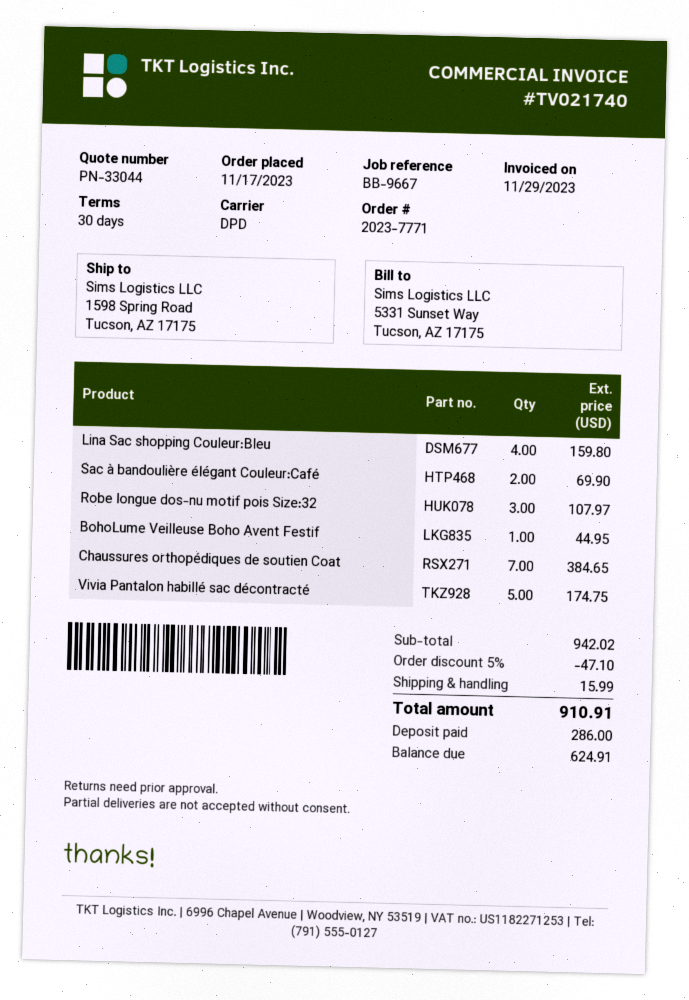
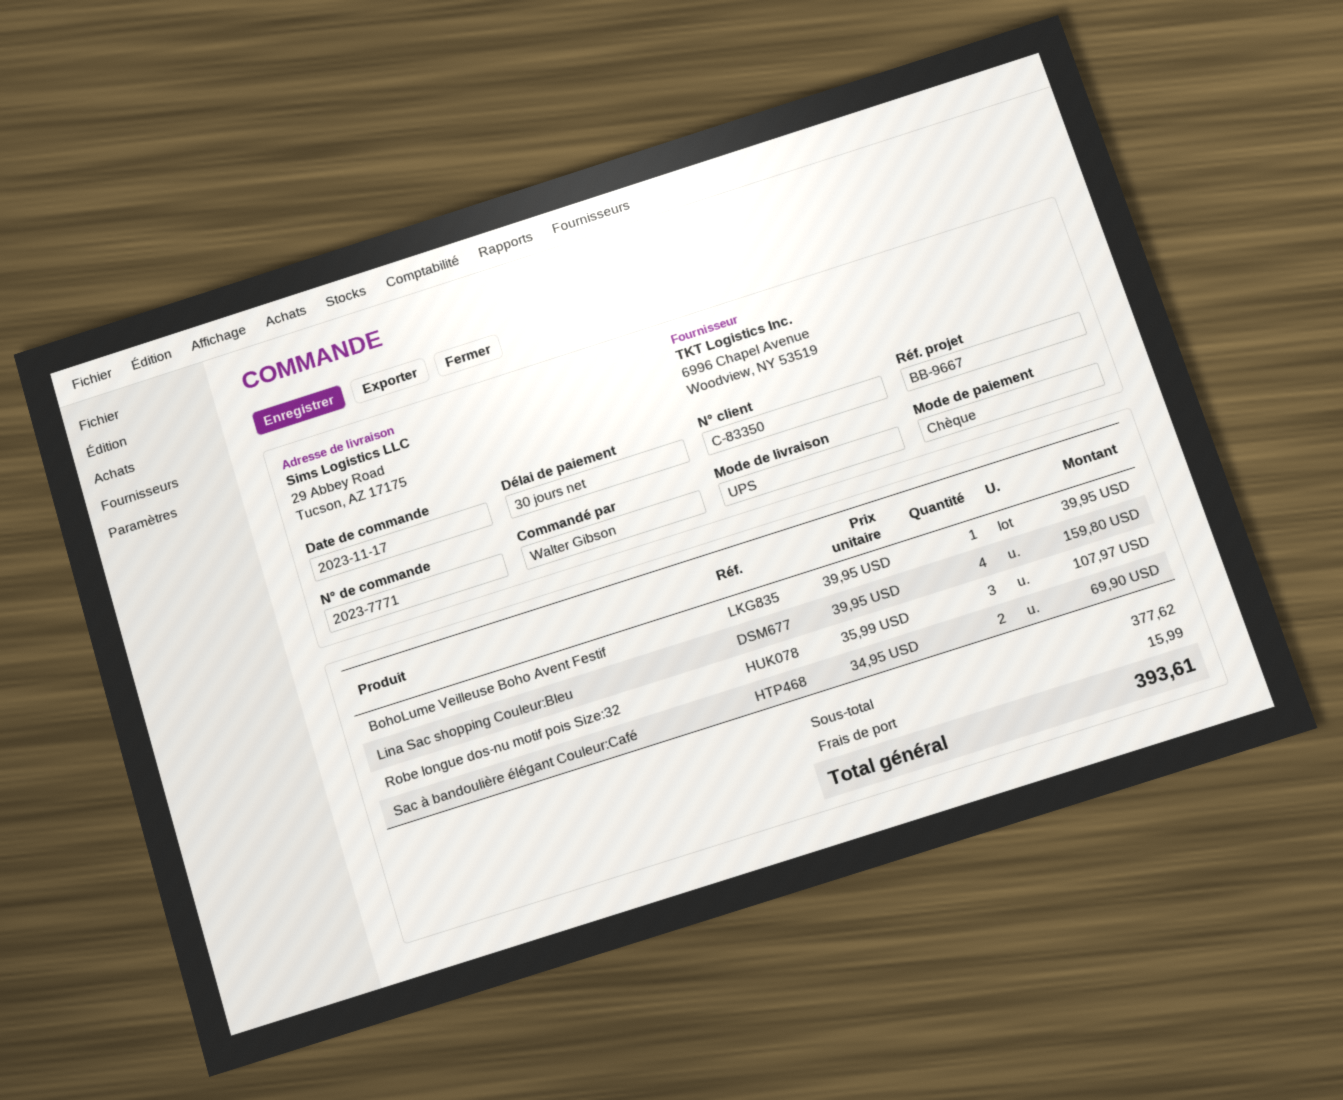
shipping method: DPD -> UPS
ship to: 1598 Spring Road, Tucson, AZ 17175 -> 29 Abbey Road, Tucson, AZ 17175
BohoLume Veilleuse Boho Avent Festif: 1 for 44.95 -> 1 for 39.95
Chaussures orthopédiques de soutien Coat: 7 for 384.65 -> none
Vivia Pantalon habillé sac décontracté: 5 for 174.75 -> none
subtotal: 942.02 -> 377.62
discount: 5% = 47.10 -> none
total: 910.91 -> 393.61

